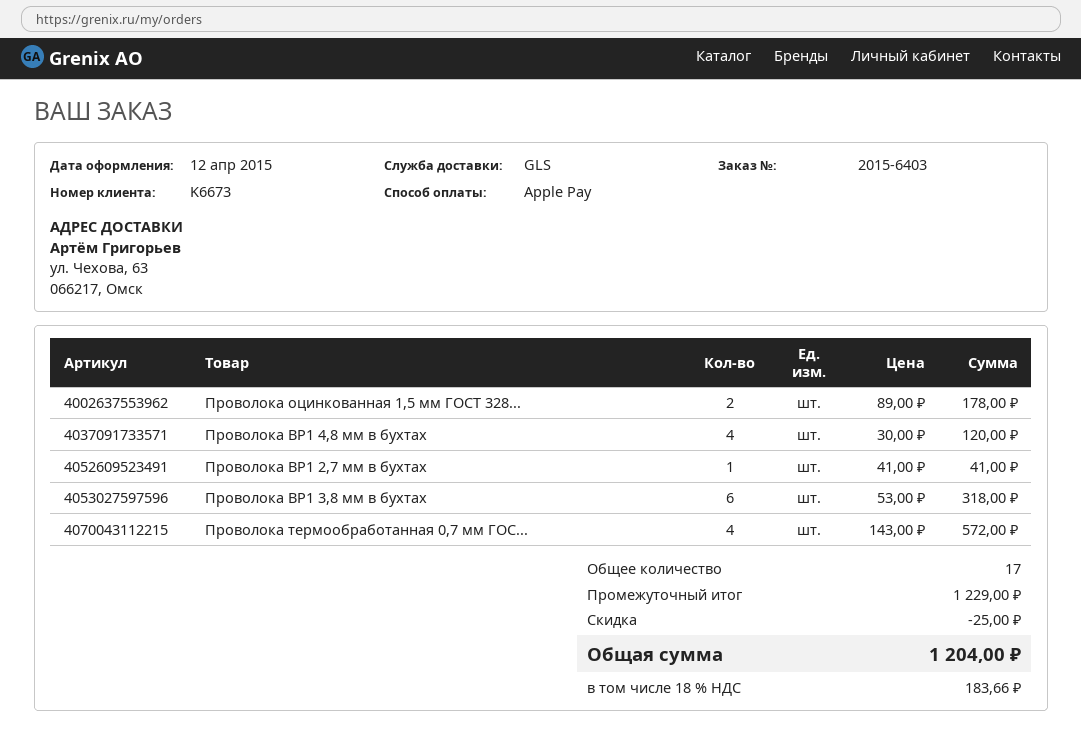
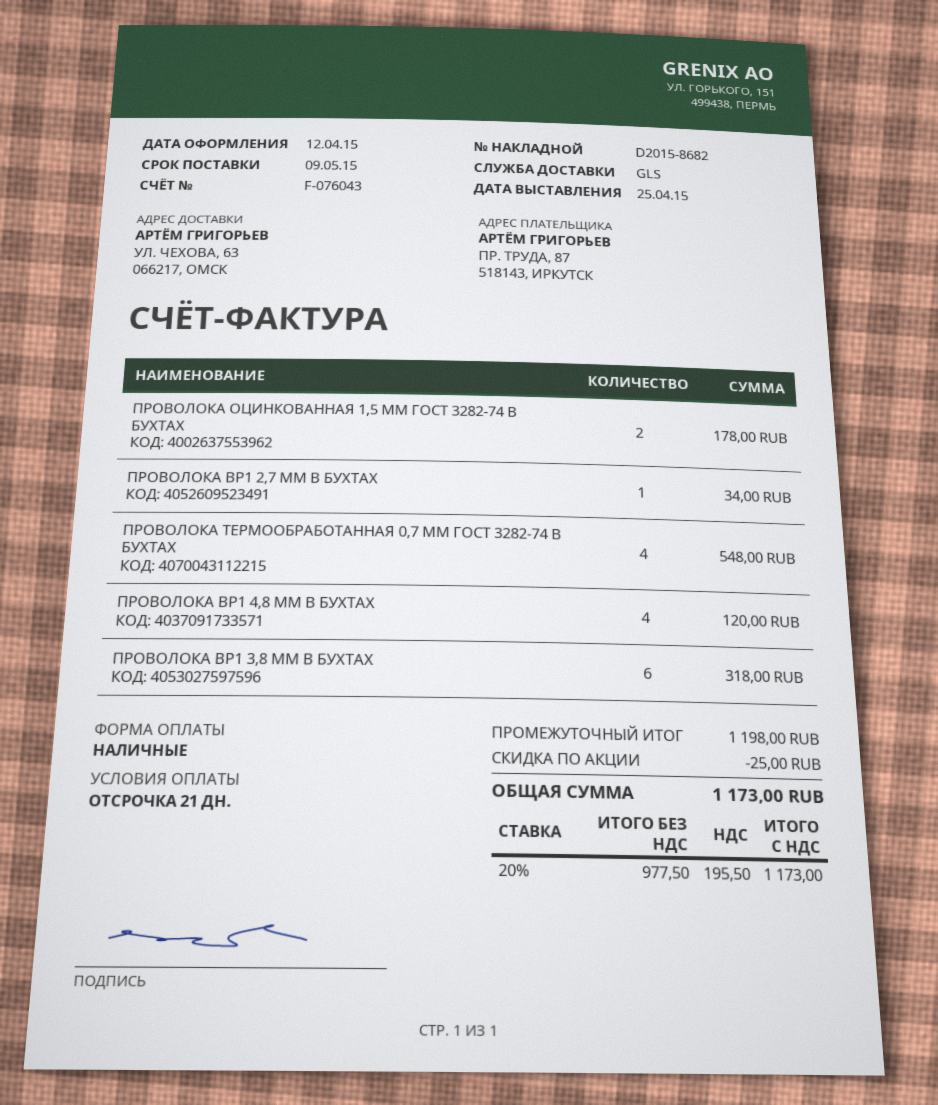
payment method: Apple Pay -> cash
Проволока ВР1 2,7 мм в бухтах: 1 for 41.00 -> 1 for 34.00
Проволока термообработанная 0,7 мм ГОС...: 4 for 572.00 -> 4 for 548.00
subtotal: 1229.00 -> 1198.00
tax: 18% = 183.66 -> 20% = 195.50
total: 1204.00 -> 1173.00

